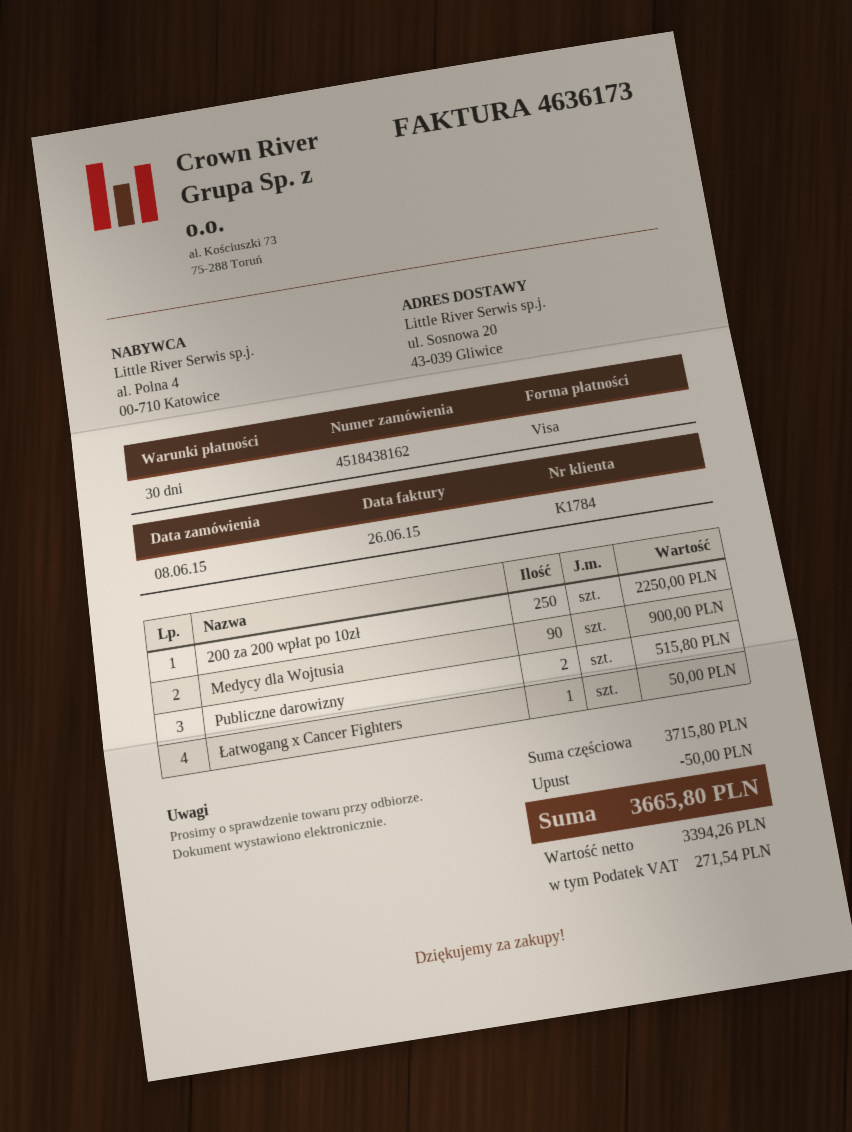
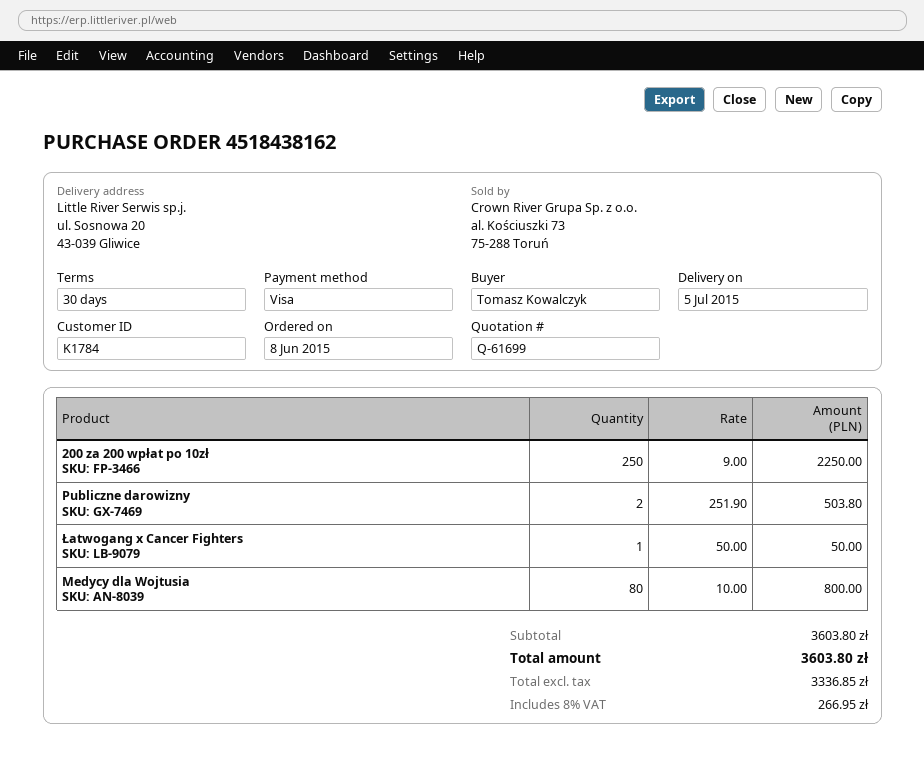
Medycy dla Wojtusia: 90 for 900.00 -> 80 for 800.00
Publiczne darowizny: 2 for 515.80 -> 2 for 503.80
subtotal: 3715.80 -> 3603.80
discount: 50.00 -> none
net: 3394.26 -> 3336.85
tax: 271.54 -> 266.95
total: 3665.80 -> 3603.80

